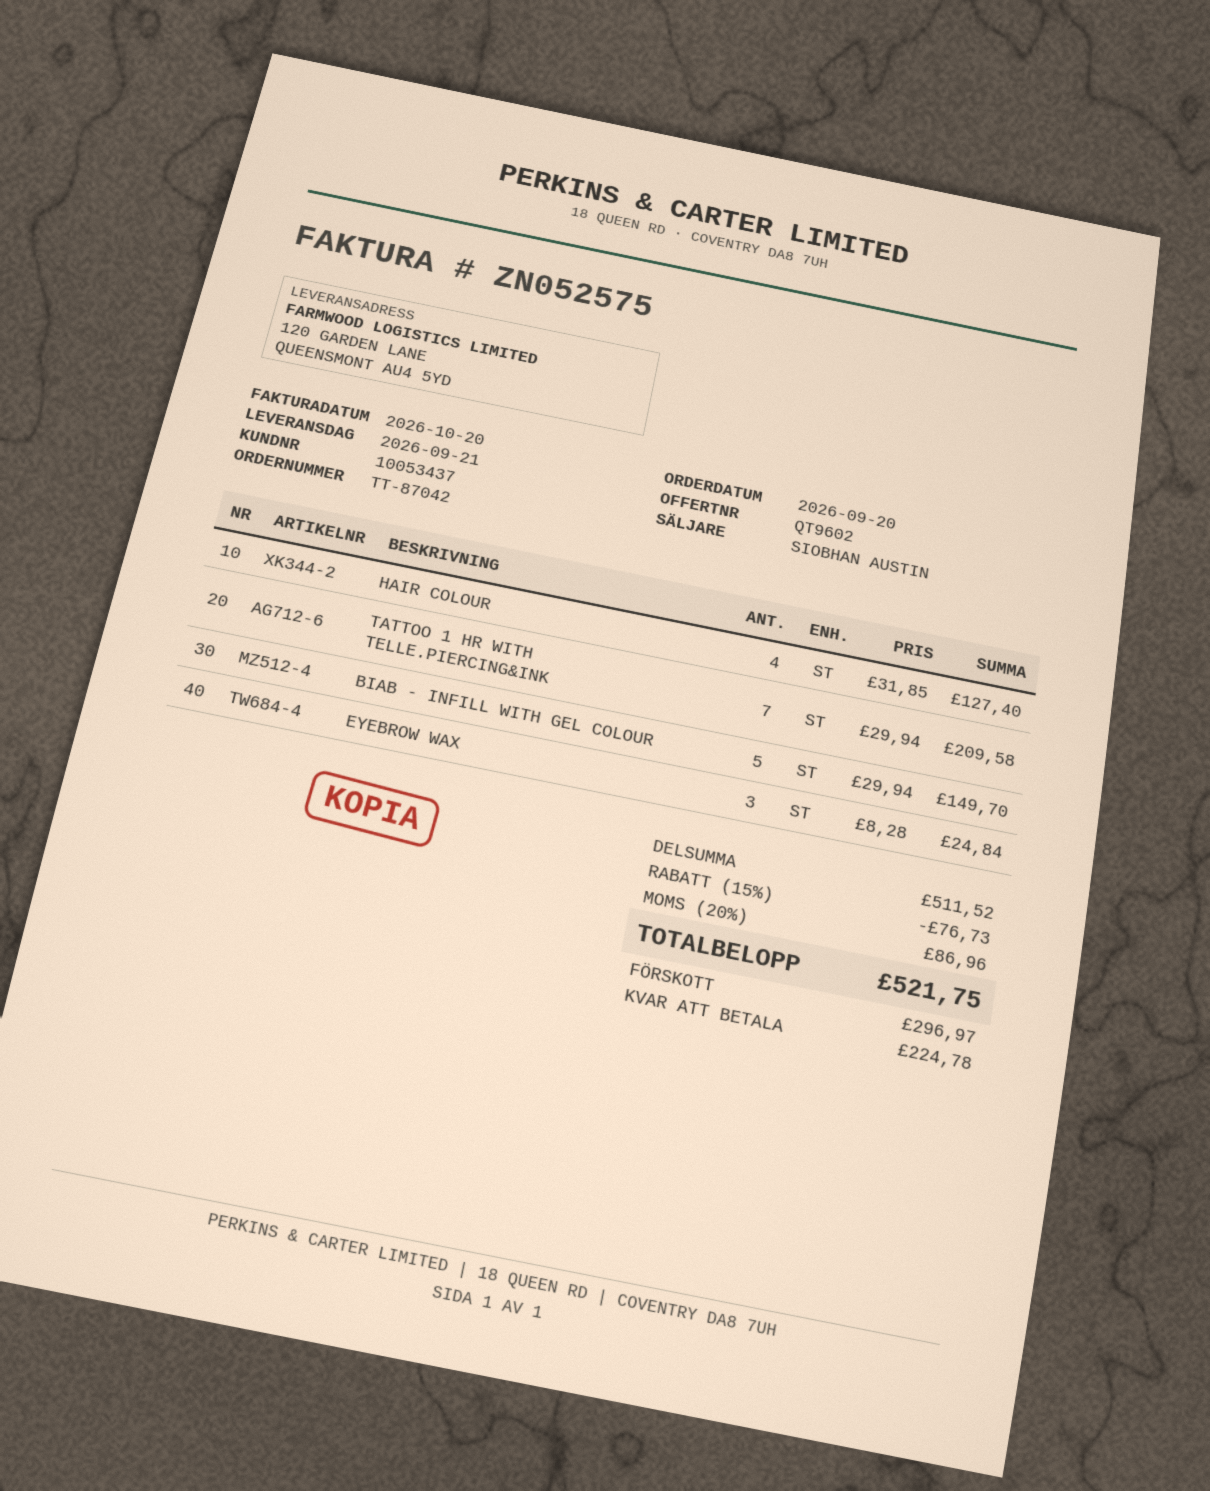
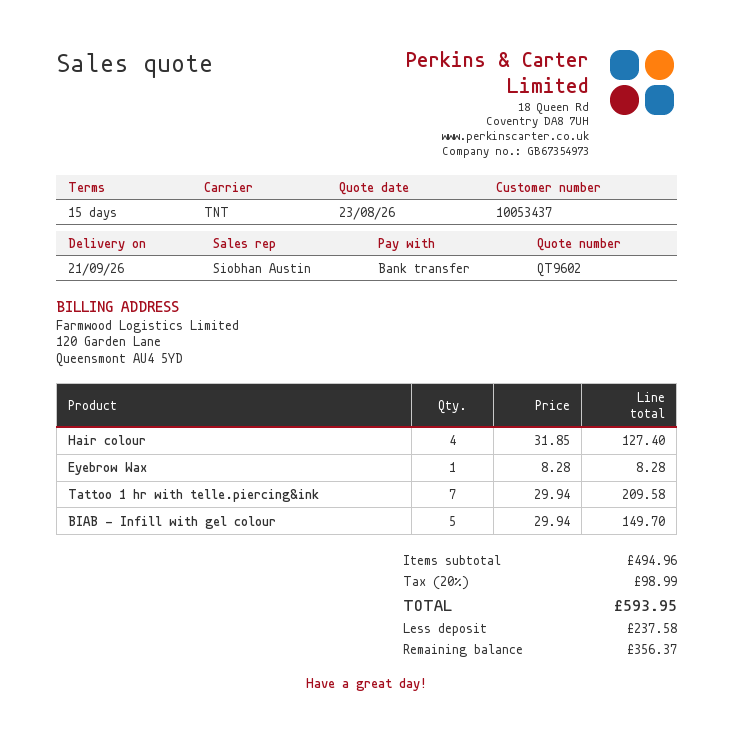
EYEBROW WAX: 3 x 8.28 = 24.84 -> 1 x 8.28 = 8.28
subtotal: 511.52 -> 494.96
discount: 15% = 76.73 -> none
tax: 20% = 86.96 -> 20% = 98.99
total: 521.75 -> 593.95
deposit: 296.97 -> 237.58
balance: 224.78 -> 356.37

